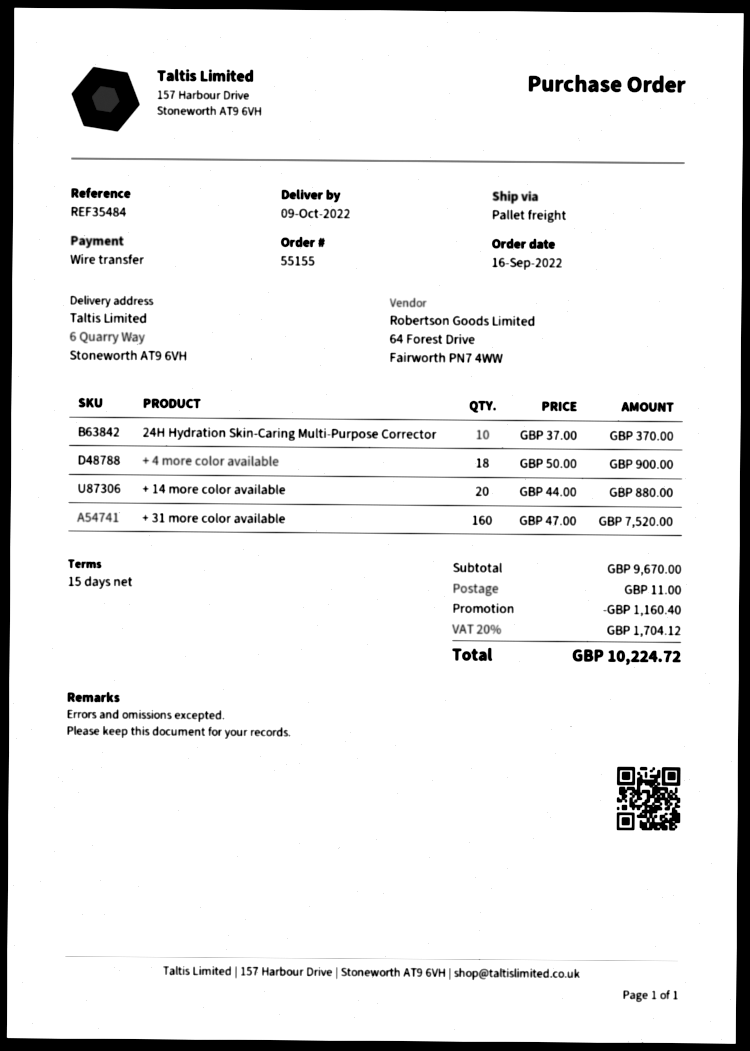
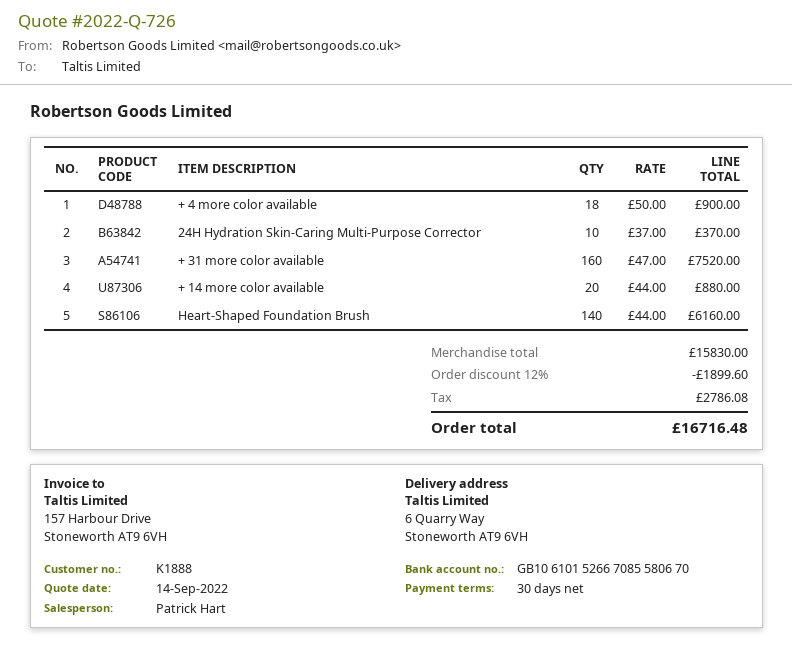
payment terms: 15 days -> 30 days
Heart-Shaped Foundation Brush: none -> 140 x 44.00 = 6160.00
subtotal: 9670.00 -> 15830.00
discount: 1160.40 -> 1899.60
shipping: 11.00 -> none
tax: 1704.12 -> 2786.08
total: 10224.72 -> 16716.48

